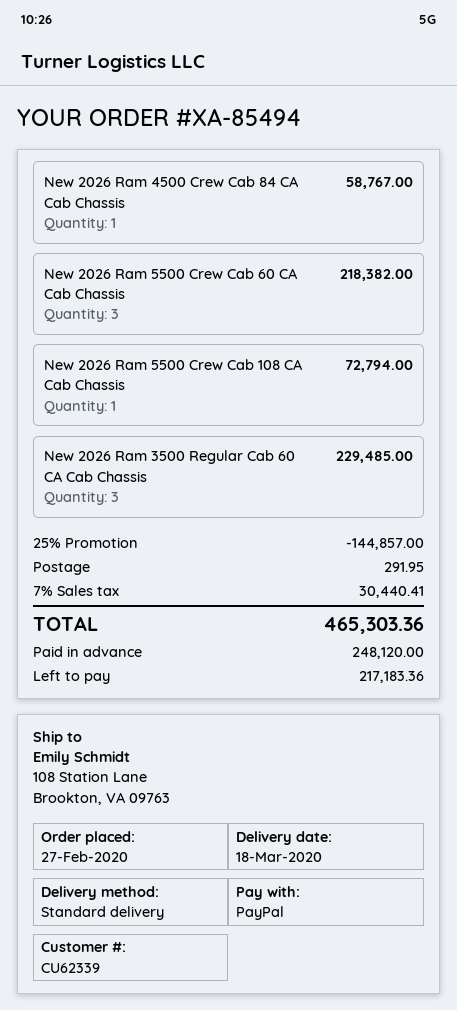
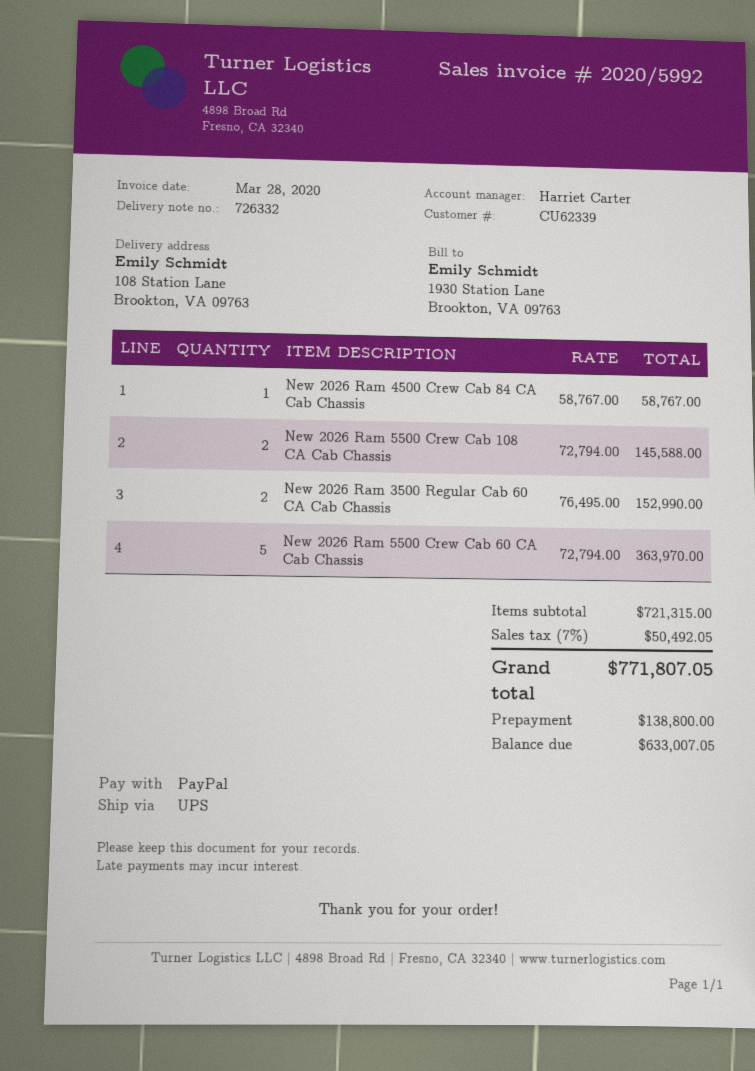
shipping method: standard -> UPS
New 2026 Ram 5500 Crew Cab 60 CA Cab Chassis: 3 for 218382.00 -> 5 for 363970.00
New 2026 Ram 5500 Crew Cab 108 CA Cab Chassis: 1 for 72794.00 -> 2 for 145588.00
New 2026 Ram 3500 Regular Cab 60 CA Cab Chassis: 3 for 229485.00 -> 2 for 152990.00
discount: 25% = 144857.00 -> none
shipping: 291.95 -> none
tax: 7% = 30440.41 -> 7% = 50492.05
total: 465303.36 -> 771807.05
deposit: 248120.00 -> 138800.00
balance: 217183.36 -> 633007.05

